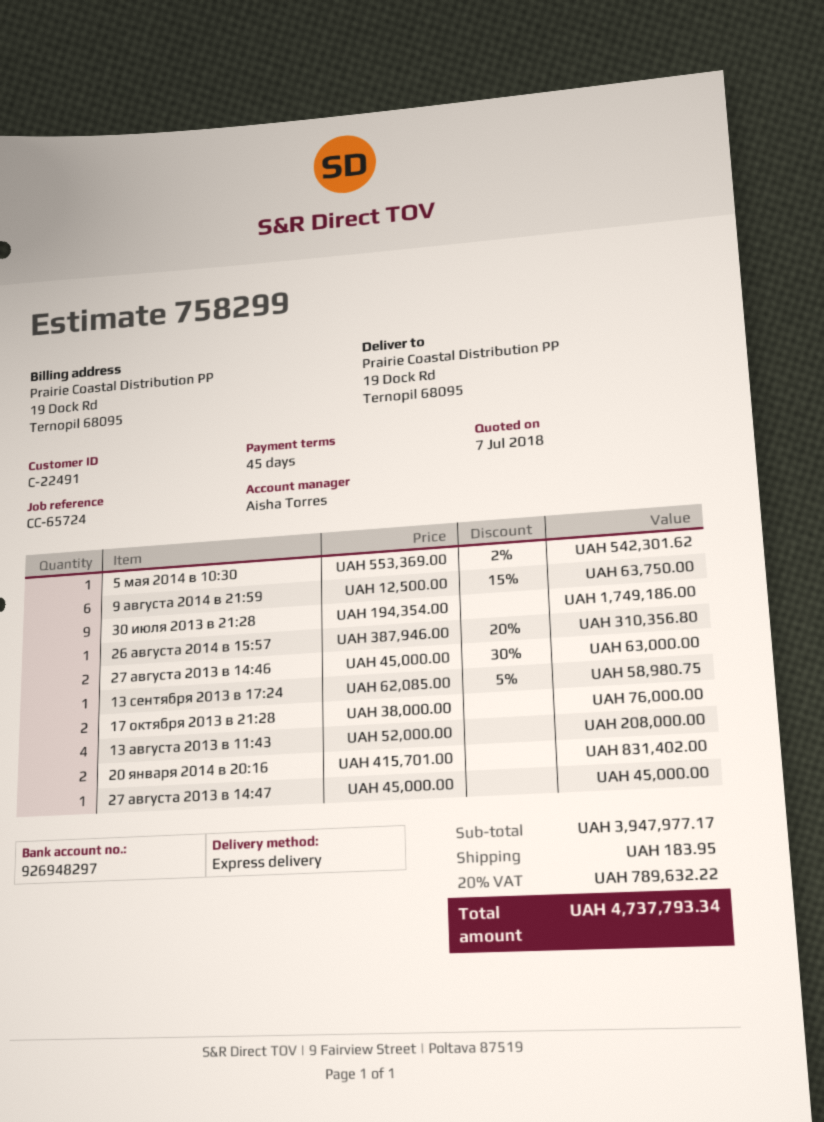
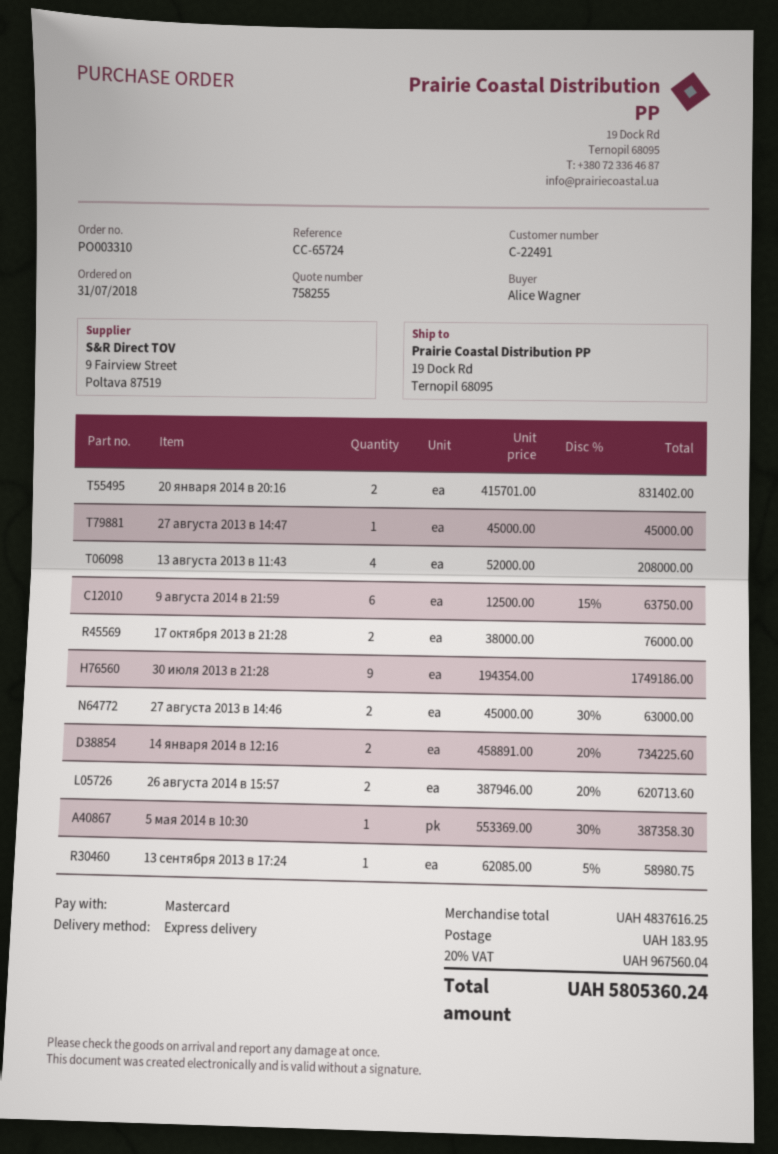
quote number: 758299 -> 758255
5 мая 2014 в 10:30: 1 x 553369.00 - 2% = 542301.62 -> 1 x 553369.00 - 30% = 387358.30
26 августа 2014 в 15:57: 1 x 387946.00 - 20% = 310356.80 -> 2 x 387946.00 - 20% = 620713.60
14 января 2014 в 12:16: none -> 2 x 458891.00 - 20% = 734225.60
subtotal: 3947977.17 -> 4837616.25
tax: 20% = 789632.22 -> 20% = 967560.04
total: 4737793.34 -> 5805360.24

